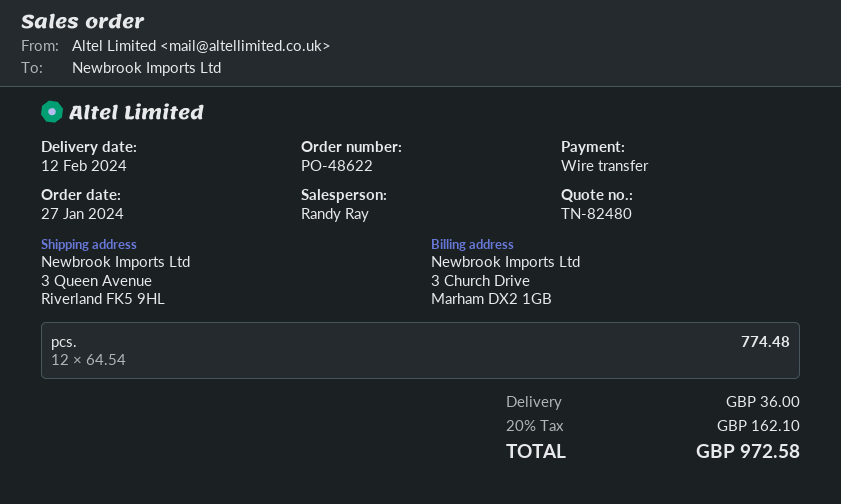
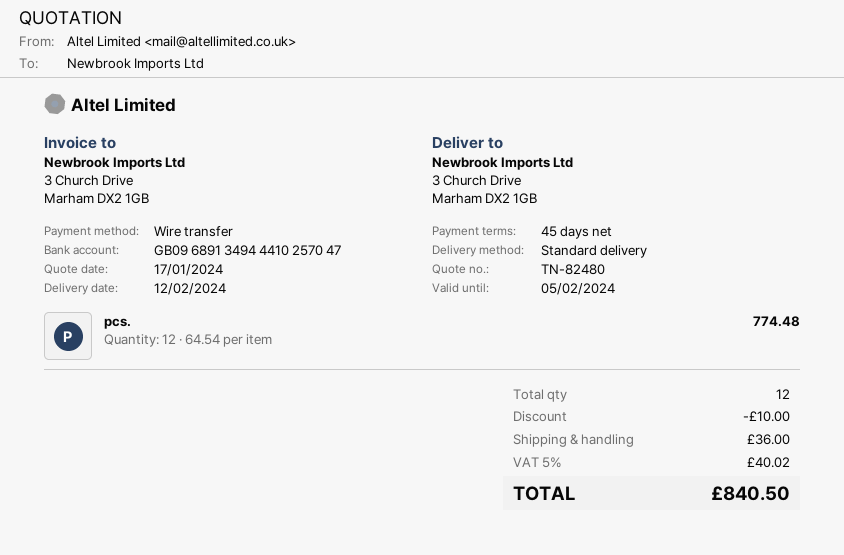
ship to: 3 Queen Avenue, Riverland FK5 9HL -> 3 Church Drive, Marham DX2 1GB
discount: none -> 10.00
tax: 20% = 162.10 -> 5% = 40.02
total: 972.58 -> 840.50

